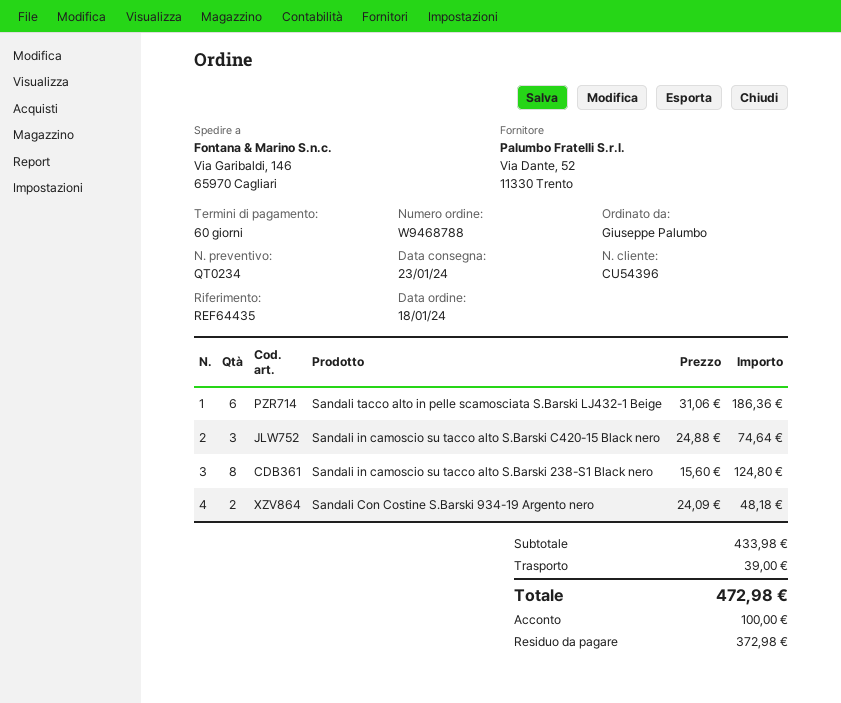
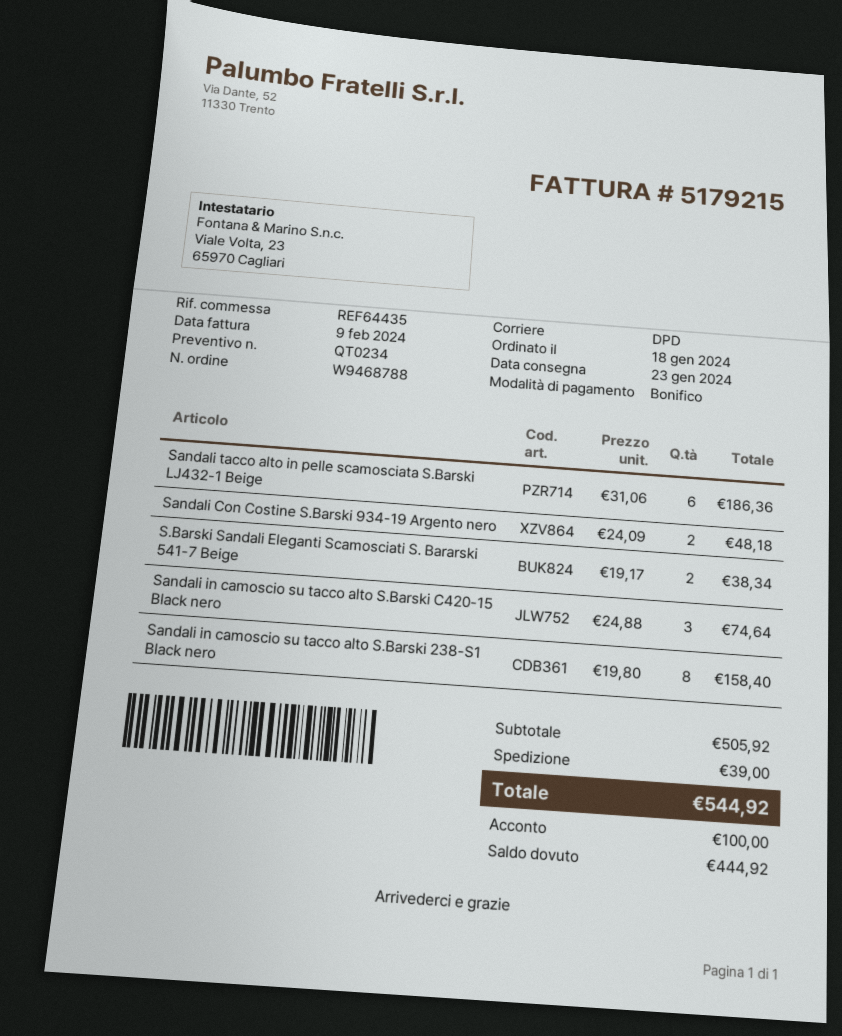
Sandali in camoscio su tacco alto S.Barski 238-S1 Black nero: 8 x 15.60 = 124.80 -> 8 x 19.80 = 158.40
S.Barski Sandali Eleganti Scamosciati S. Bararski 541-7 Beige: none -> 2 x 19.17 = 38.34
subtotal: 433.98 -> 505.92
total: 472.98 -> 544.92
balance: 372.98 -> 444.92

